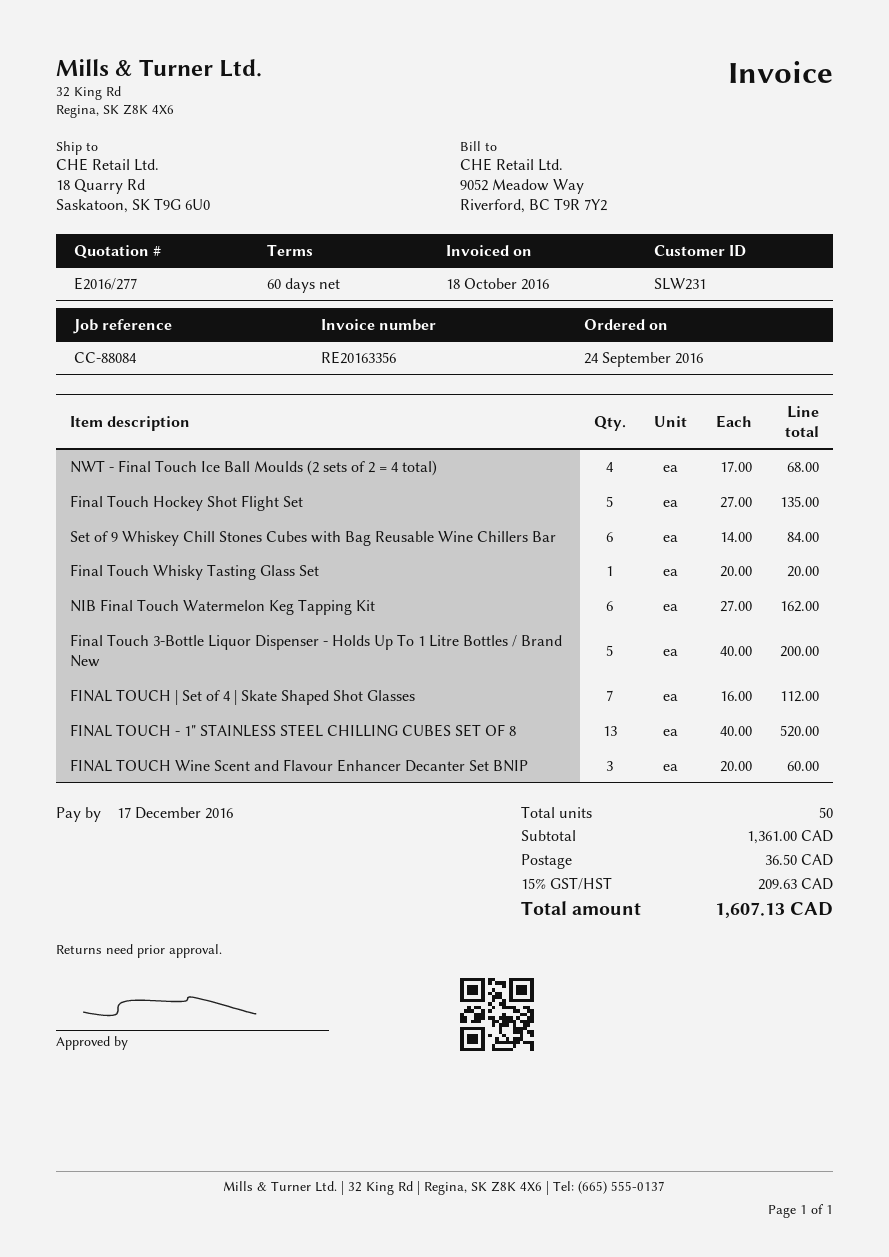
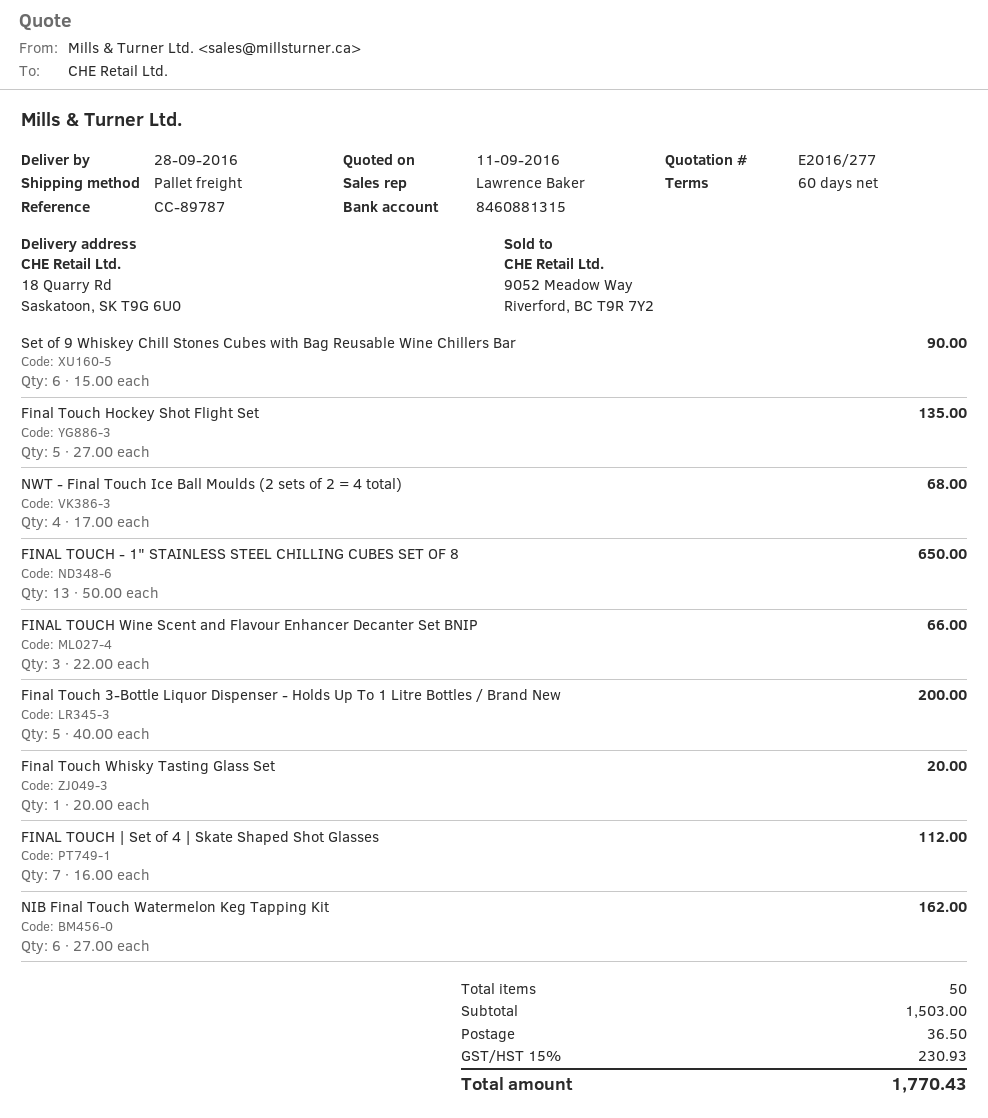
reference: CC-88084 -> CC-89787
Set of 9 Whiskey Chill Stones Cubes with Bag Reusable Wine Chillers Bar: 6 x 14.00 = 84.00 -> 6 x 15.00 = 90.00
FINAL TOUCH - 1" STAINLESS STEEL CHILLING CUBES SET OF 8: 13 x 40.00 = 520.00 -> 13 x 50.00 = 650.00
FINAL TOUCH Wine Scent and Flavour Enhancer Decanter Set BNIP: 3 x 20.00 = 60.00 -> 3 x 22.00 = 66.00
subtotal: 1361.00 -> 1503.00
tax: 15% = 209.63 -> 15% = 230.93
total: 1607.13 -> 1770.43

